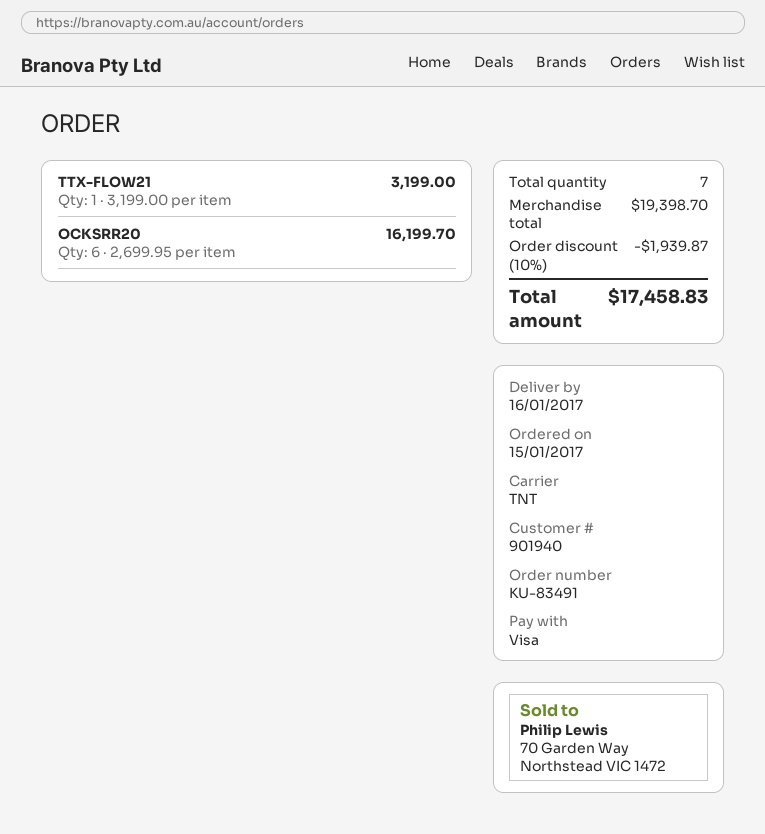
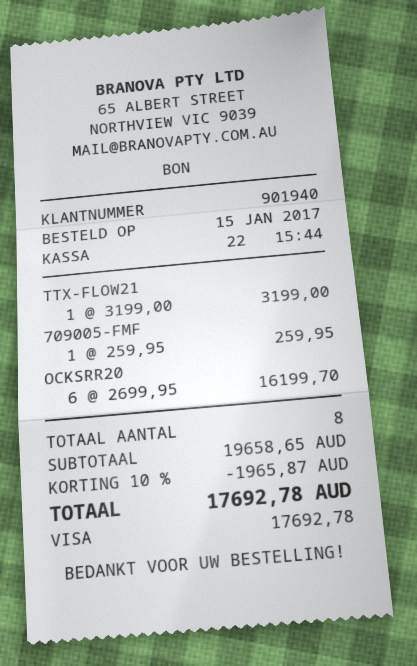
709005-FMF: none -> 1 x 259.95 = 259.95
total quantity: 7 -> 8
subtotal: 19398.70 -> 19658.65
discount: 10% = 1939.87 -> 10% = 1965.87
total: 17458.83 -> 17692.78

